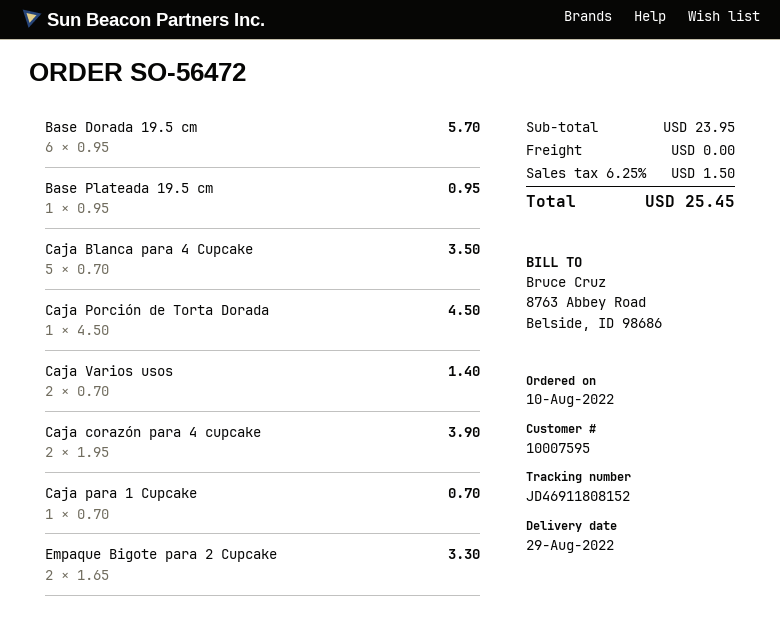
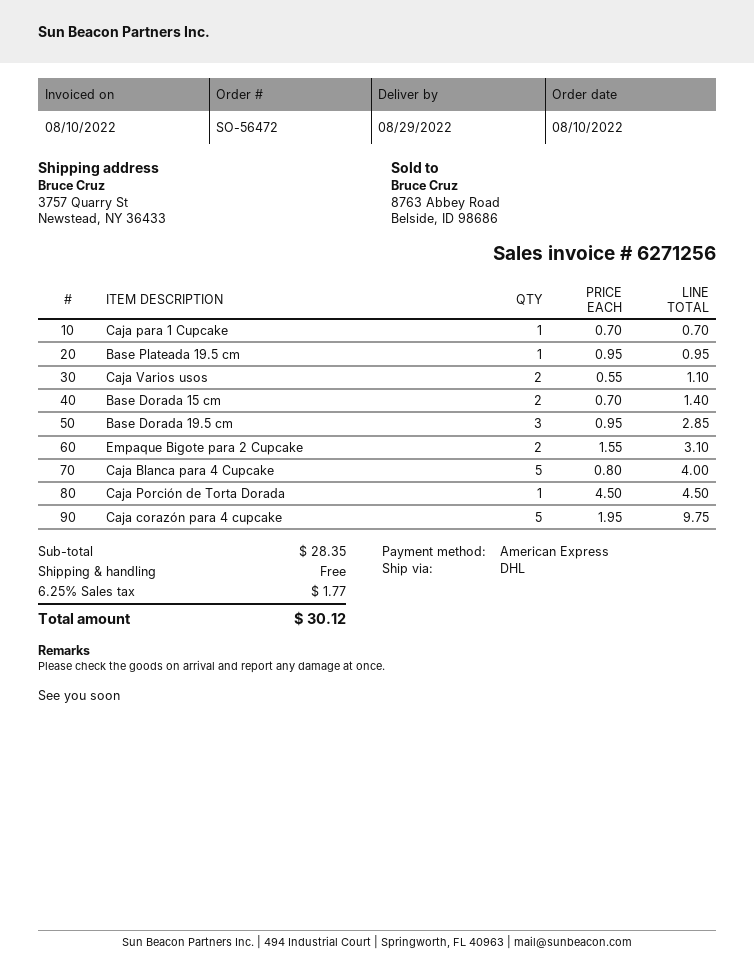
Base Dorada 19.5 cm: 6 x 0.95 = 5.70 -> 3 x 0.95 = 2.85
Caja Blanca para 4 Cupcake: 5 x 0.70 = 3.50 -> 5 x 0.80 = 4.00
Caja Varios usos: 2 x 0.70 = 1.40 -> 2 x 0.55 = 1.10
Caja corazón para 4 cupcake: 2 x 1.95 = 3.90 -> 5 x 1.95 = 9.75
Empaque Bigote para 2 Cupcake: 2 x 1.65 = 3.30 -> 2 x 1.55 = 3.10
Base Dorada 15 cm: none -> 2 x 0.70 = 1.40
subtotal: 23.95 -> 28.35
tax: 6.25% = 1.50 -> 6.25% = 1.77
total: 25.45 -> 30.12

